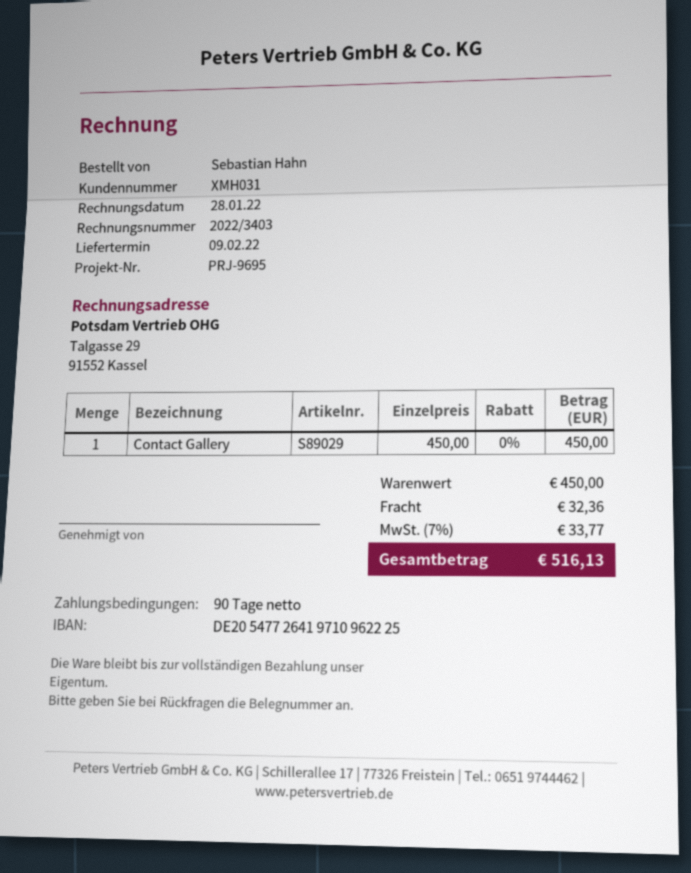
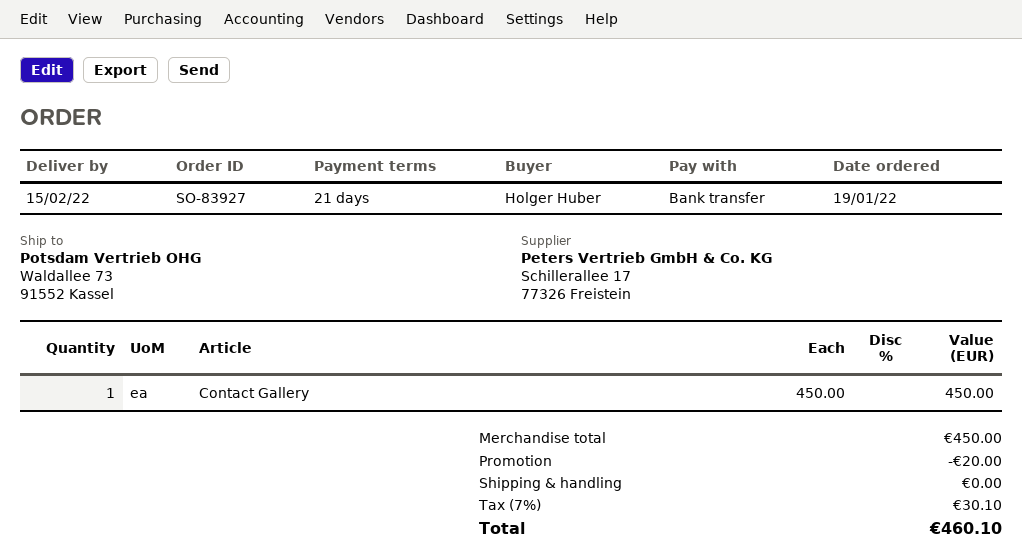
delivery date: 2022-02-09 -> 2022-02-15
payment terms: 90 days -> 21 days
ordered by: Sebastian Hahn -> Holger Huber
discount: none -> 20.00
shipping: 32.36 -> 0.00
tax: 7% = 33.77 -> 7% = 30.10
total: 516.13 -> 460.10

